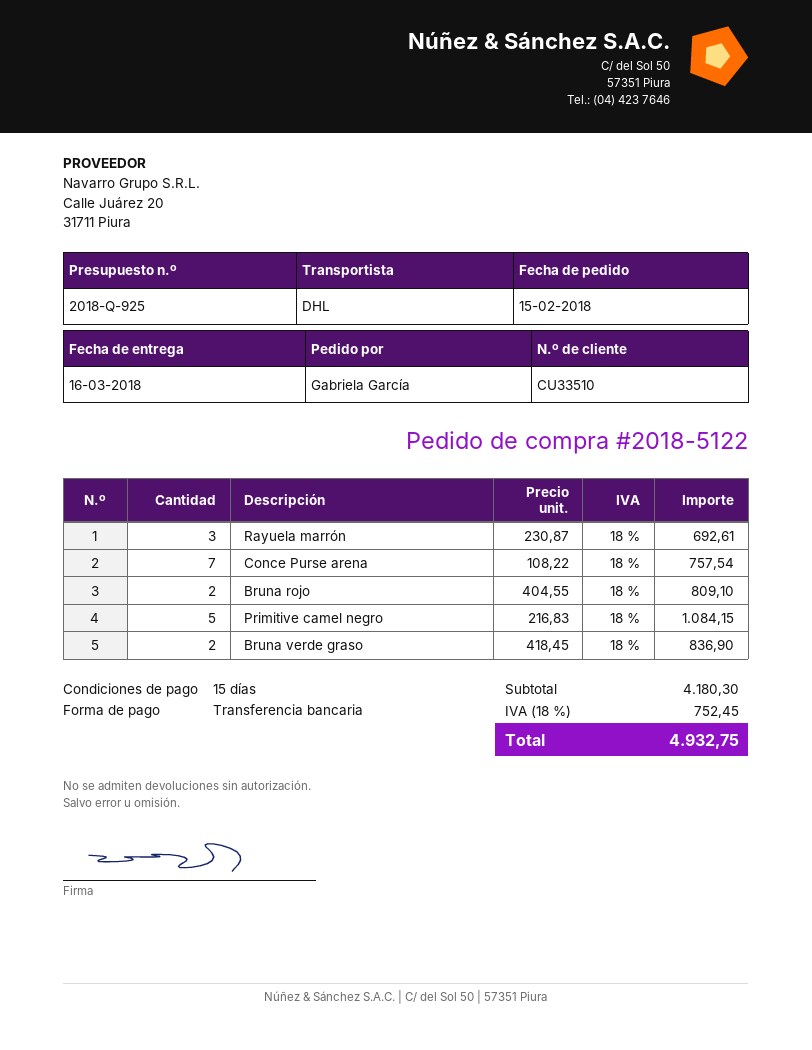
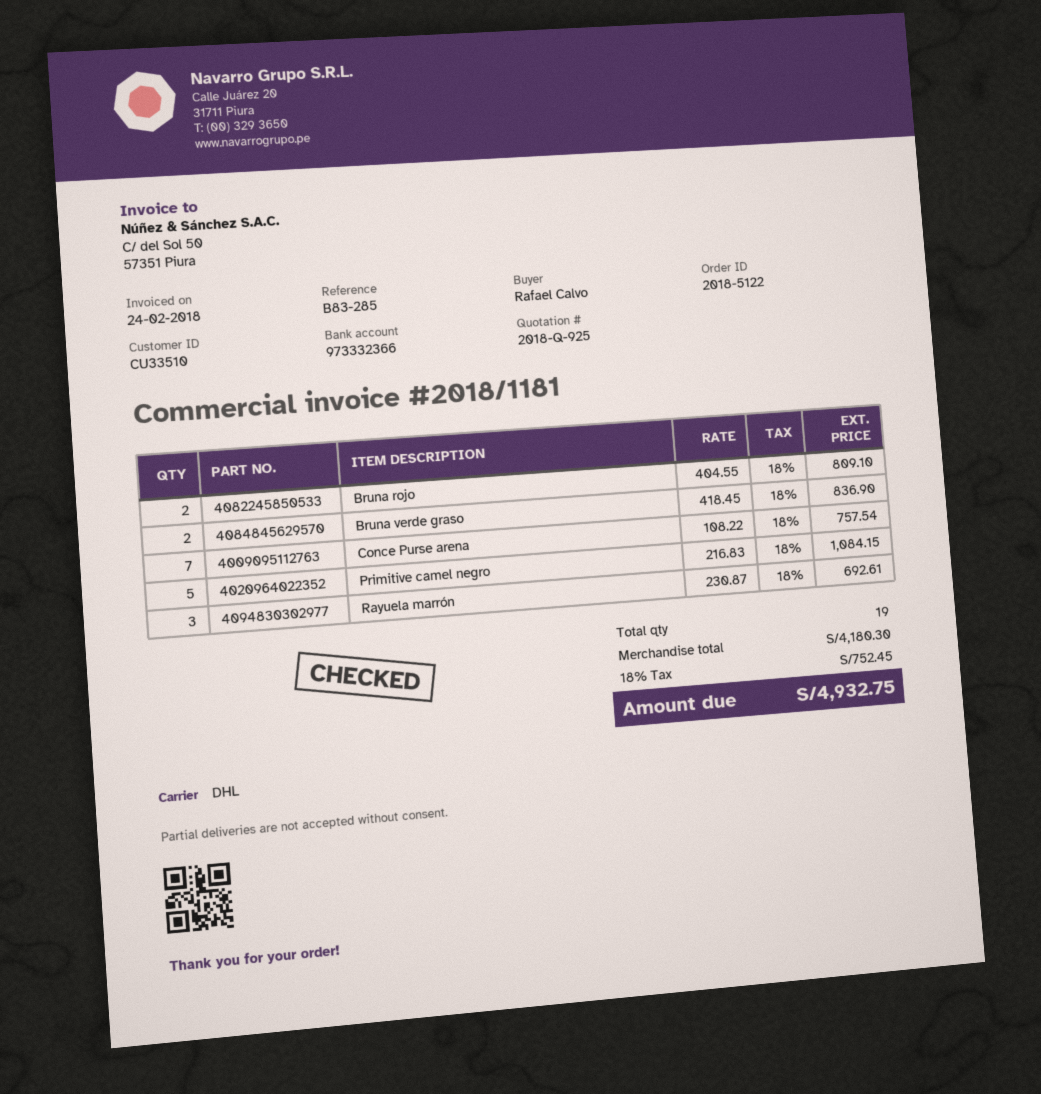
ordered by: Gabriela García -> Rafael Calvo

